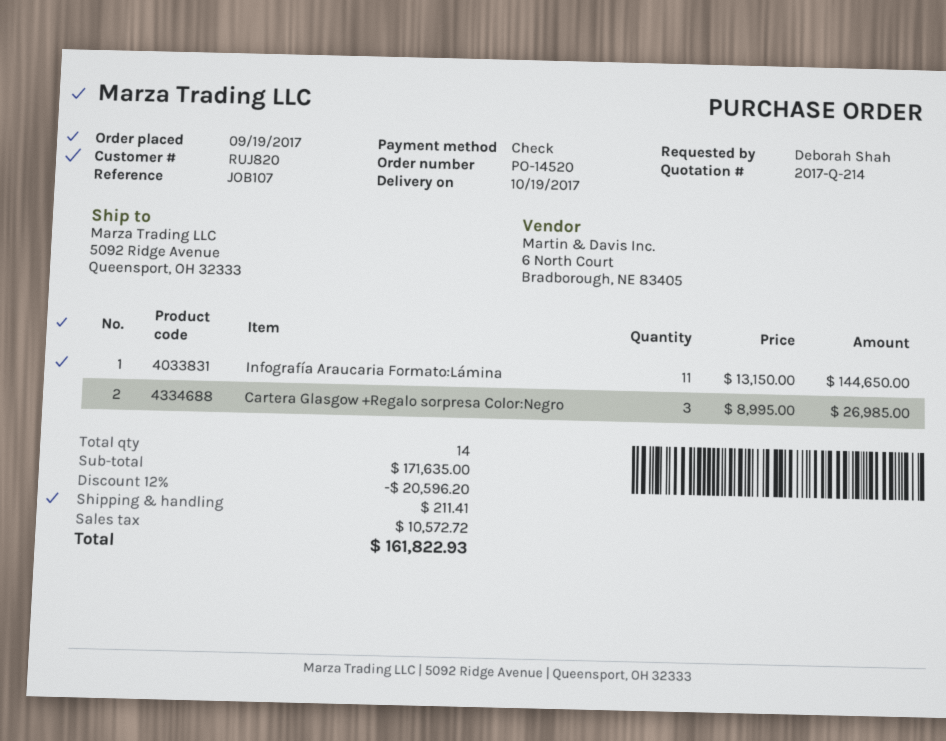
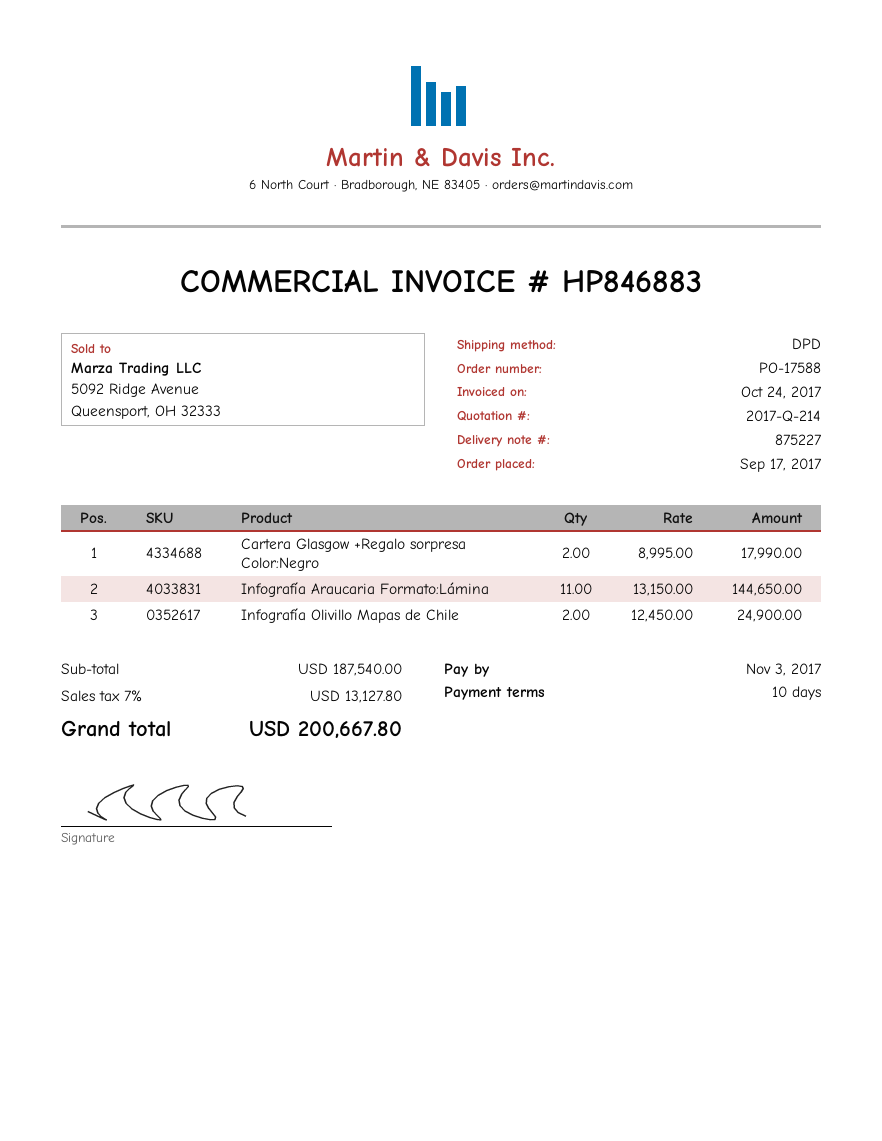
order number: PO-14520 -> PO-17588
order date: 2017-09-19 -> 2017-09-17
Cartera Glasgow +Regalo sorpresa Color:Negro: 3 x 8995.00 = 26985.00 -> 2 x 8995.00 = 17990.00
Infografía Olivillo Mapas de Chile: none -> 2 x 12450.00 = 24900.00
subtotal: 171635.00 -> 187540.00
discount: 12% = 20596.20 -> none
shipping: 211.41 -> none
tax: 10572.72 -> 13127.80
total: 161822.93 -> 200667.80

